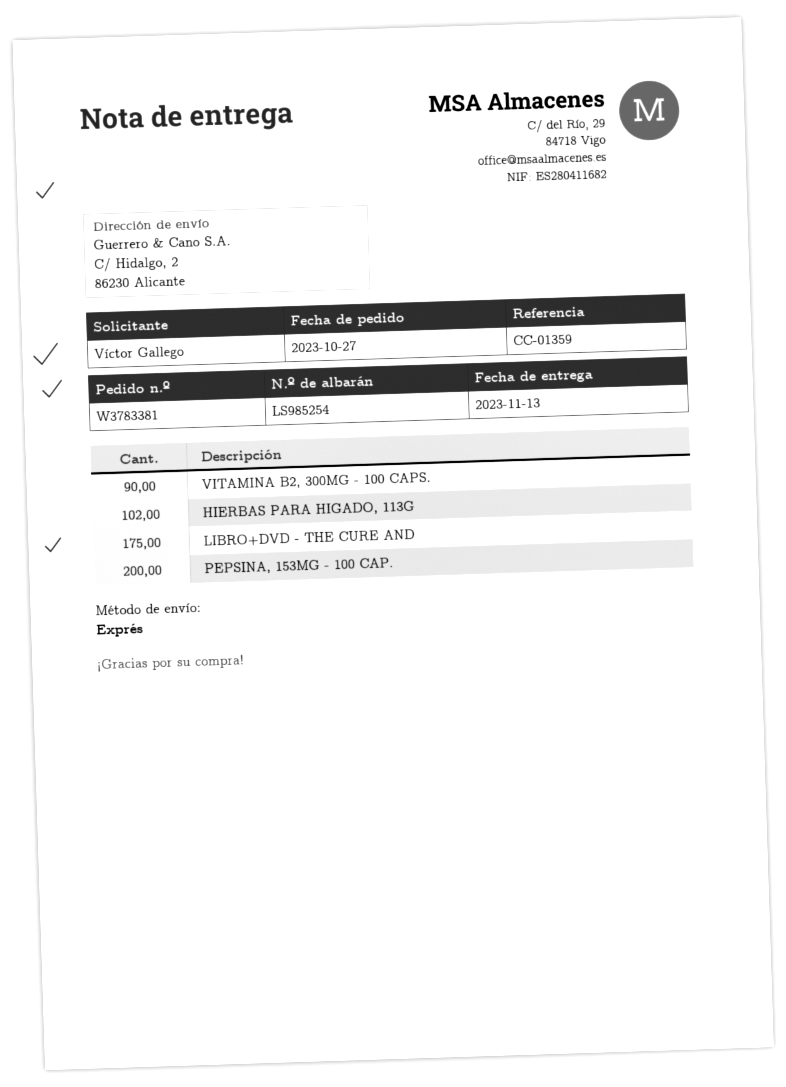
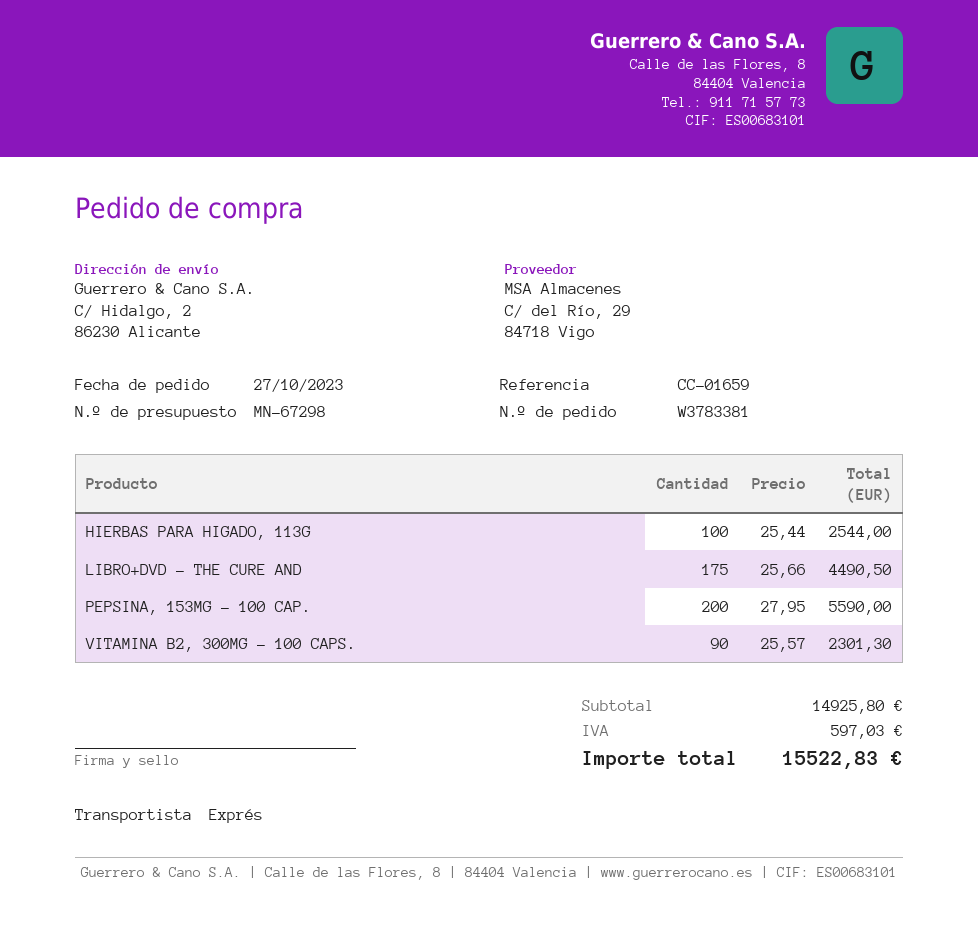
reference: CC-01359 -> CC-01659
HIERBAS PARA HIGADO, 113G: 102 -> 100

